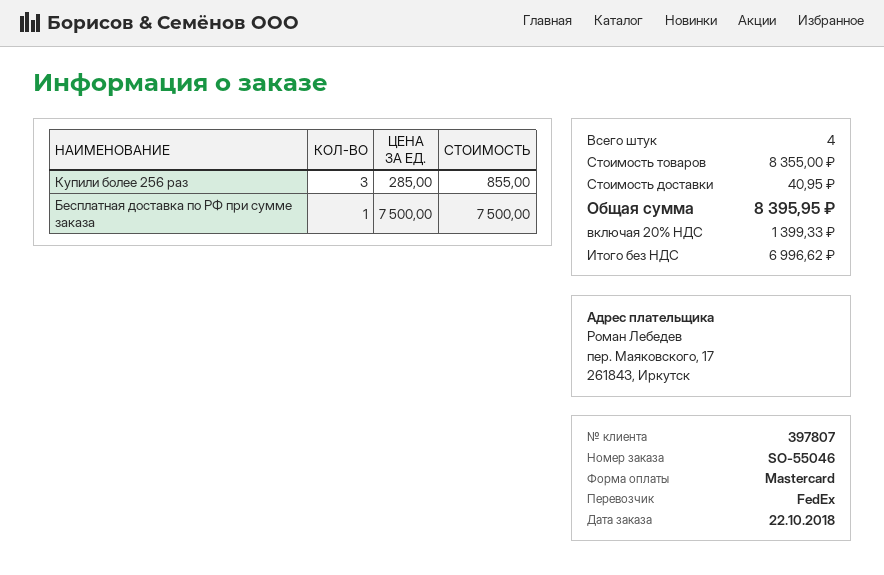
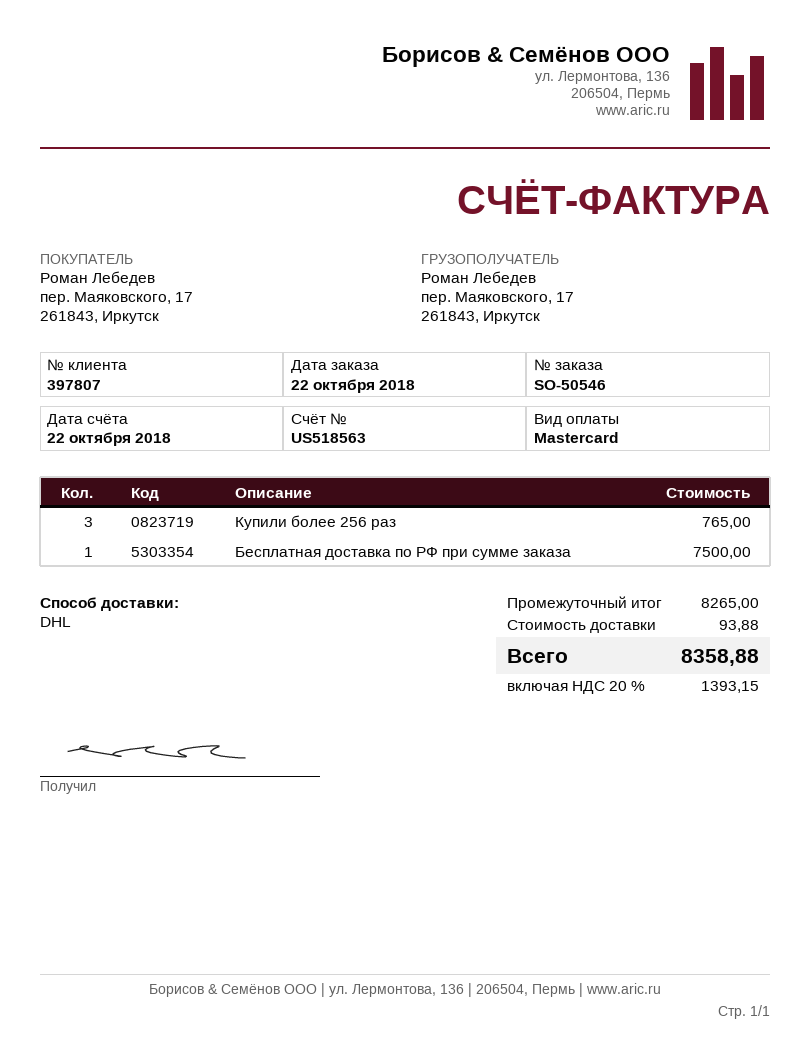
order number: SO-55046 -> SO-50546
shipping method: FedEx -> DHL
Купили более 256 раз: 3 for 855.00 -> 3 for 765.00
subtotal: 8355.00 -> 8265.00
shipping: 40.95 -> 93.88
tax: 20% = 1399.33 -> 20% = 1393.15
total: 8395.95 -> 8358.88

